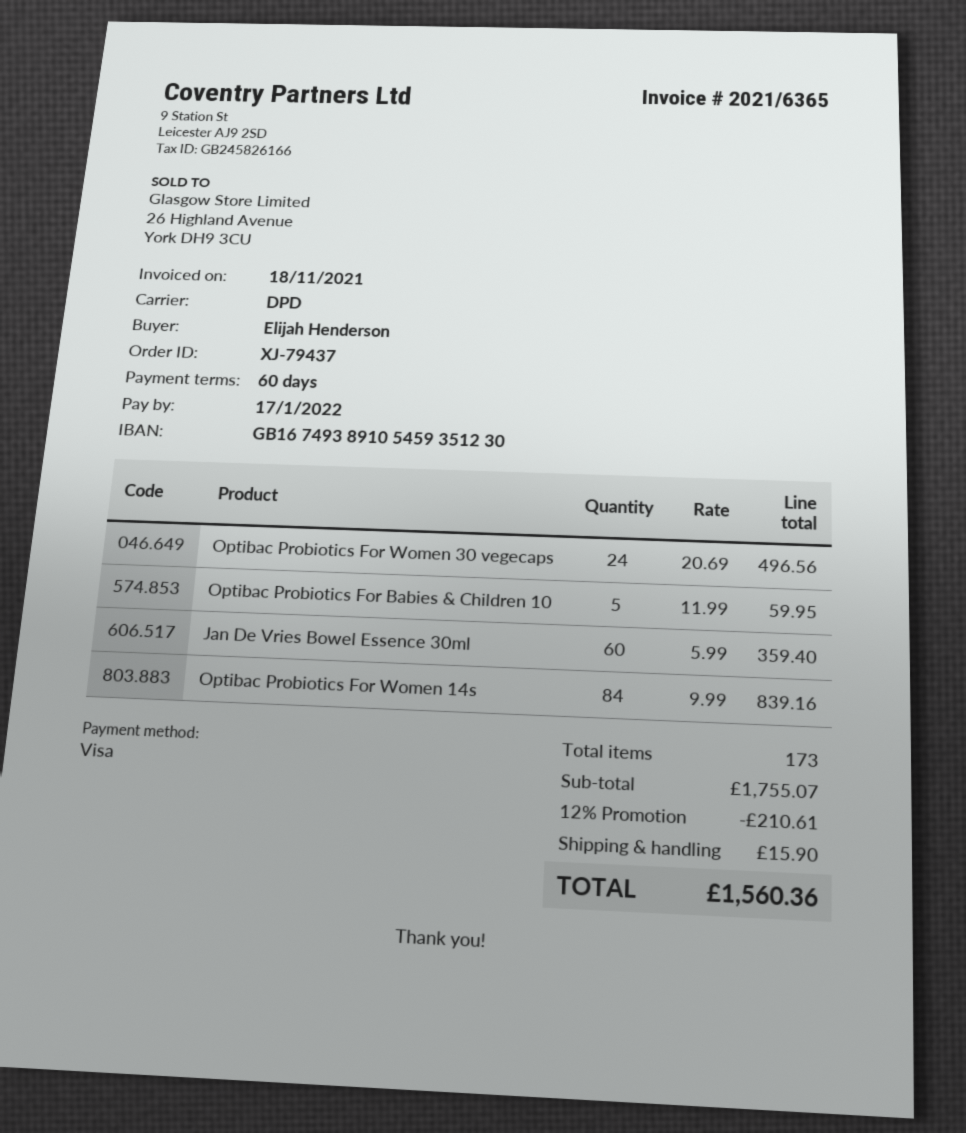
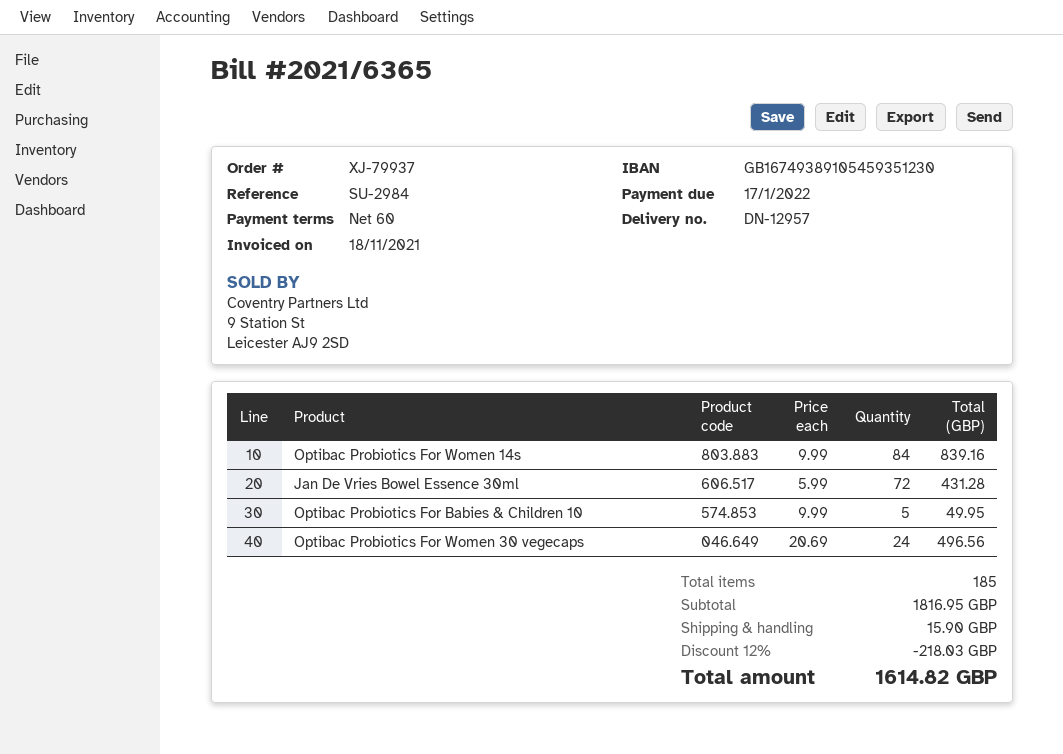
order number: XJ-79437 -> XJ-79937
Optibac Probiotics For Babies & Children 10: 5 x 11.99 = 59.95 -> 5 x 9.99 = 49.95
Jan De Vries Bowel Essence 30ml: 60 x 5.99 = 359.40 -> 72 x 5.99 = 431.28
total quantity: 173 -> 185
subtotal: 1755.07 -> 1816.95
discount: 12% = 210.61 -> 12% = 218.03
total: 1560.36 -> 1614.82

